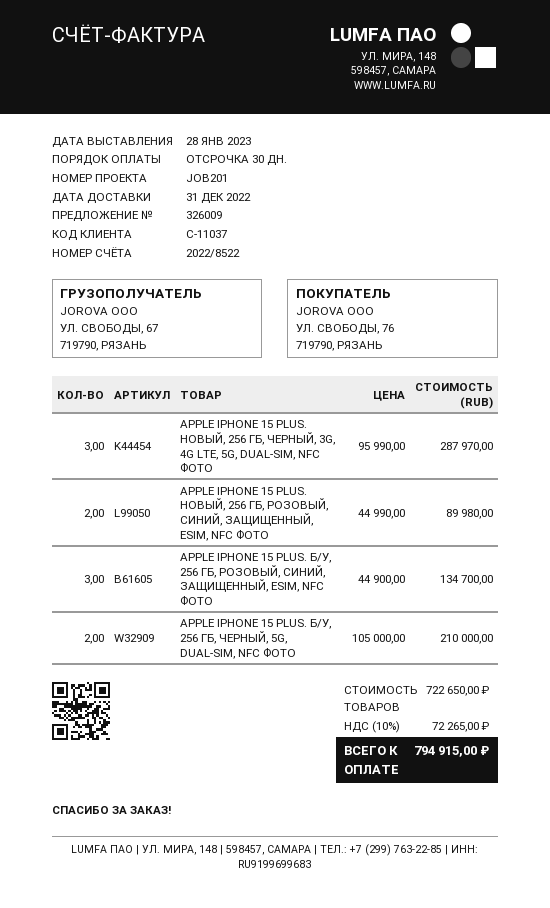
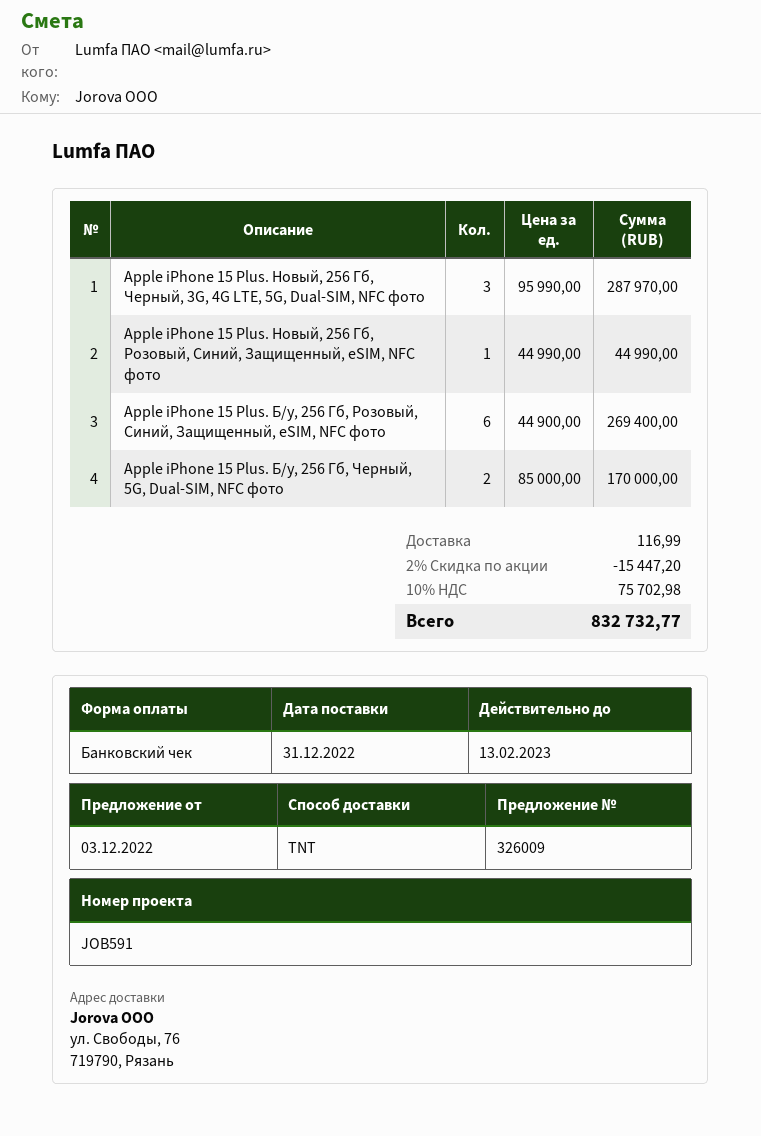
reference: JOB201 -> JOB591
ship to: УЛ. СВОБОДЫ, 67, 719790, РЯЗАНЬ -> ул. Свободы, 76, 719790, Рязань
APPLE IPHONE 15 PLUS. НОВЫЙ, 256 ГБ, РОЗОВЫЙ, СИНИЙ, ЗАЩИЩЕННЫЙ, ESIM, NFC ФОТО: 2 x 44990.00 = 89980.00 -> 1 x 44990.00 = 44990.00
APPLE IPHONE 15 PLUS. Б/У, 256 ГБ, РОЗОВЫЙ, СИНИЙ, ЗАЩИЩЕННЫЙ, ESIM, NFC ФОТО: 3 x 44900.00 = 134700.00 -> 6 x 44900.00 = 269400.00
APPLE IPHONE 15 PLUS. Б/У, 256 ГБ, ЧЕРНЫЙ, 5G, DUAL-SIM, NFC ФОТО: 2 x 105000.00 = 210000.00 -> 2 x 85000.00 = 170000.00
discount: none -> 2% = 15447.20
shipping: none -> 116.99
tax: 10% = 72265.00 -> 10% = 75702.98
total: 794915.00 -> 832732.77

